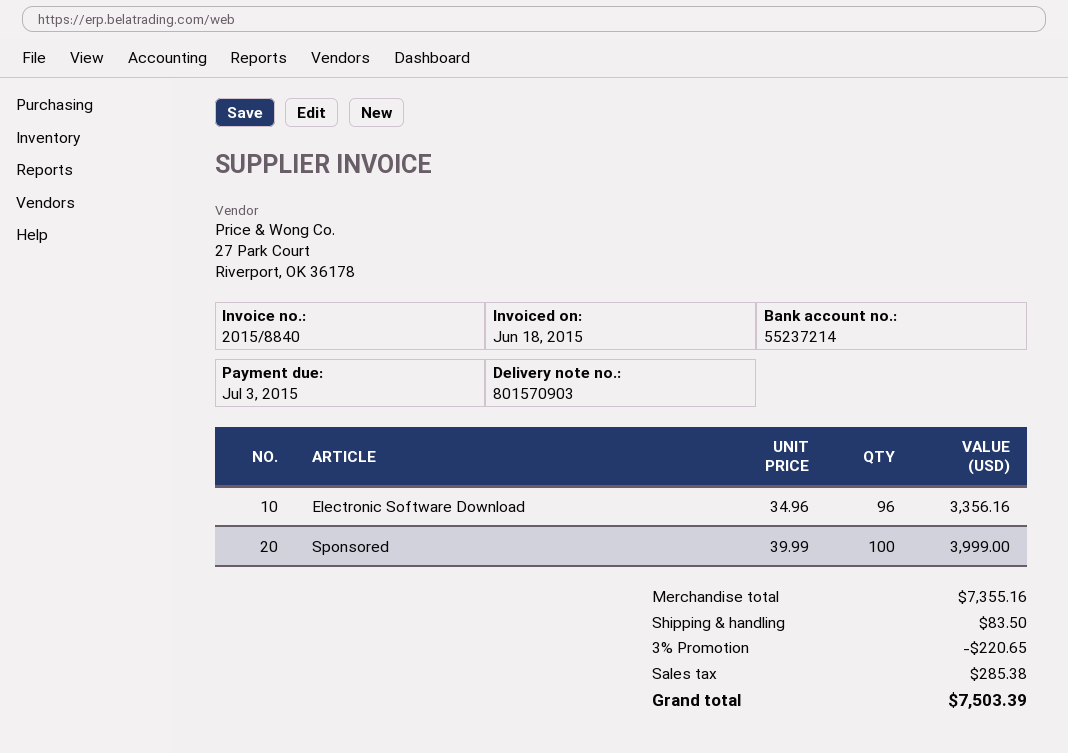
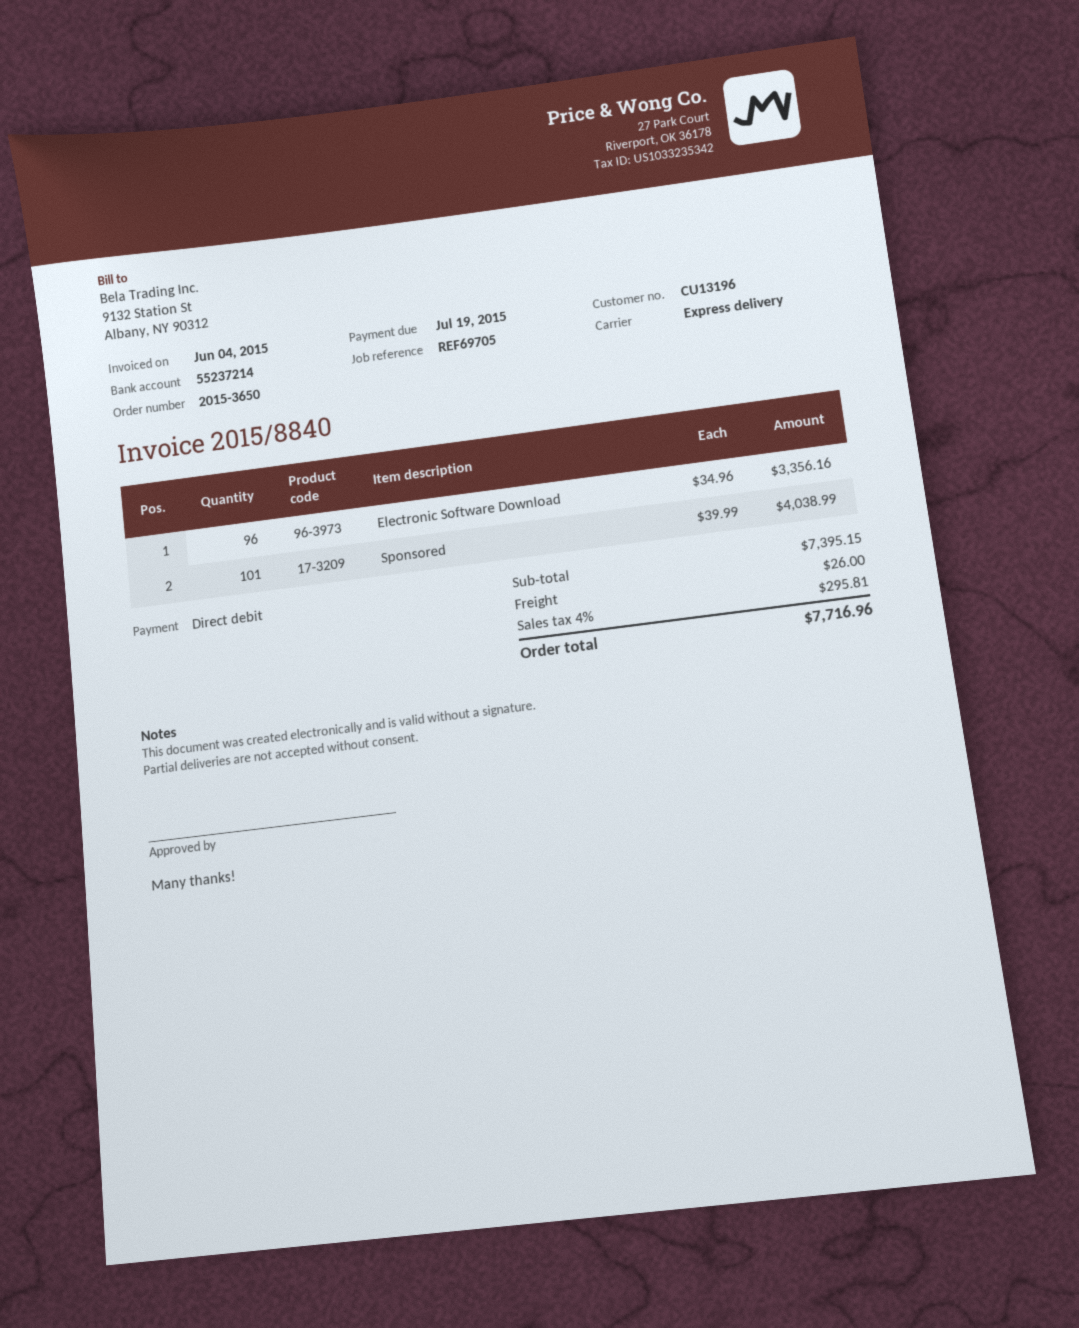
invoice date: 2015-06-18 -> 2015-06-04
due date: 2015-07-03 -> 2015-07-19
Sponsored: 100 x 39.99 = 3999.00 -> 101 x 39.99 = 4038.99
subtotal: 7355.16 -> 7395.15
discount: 3% = 220.65 -> none
shipping: 83.50 -> 26.00
tax: 285.38 -> 295.81
total: 7503.39 -> 7716.96

